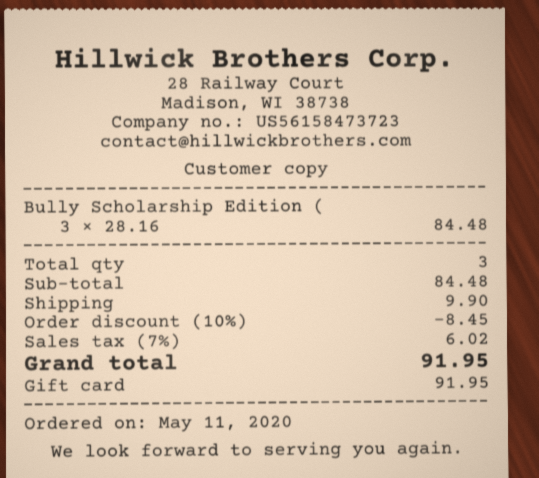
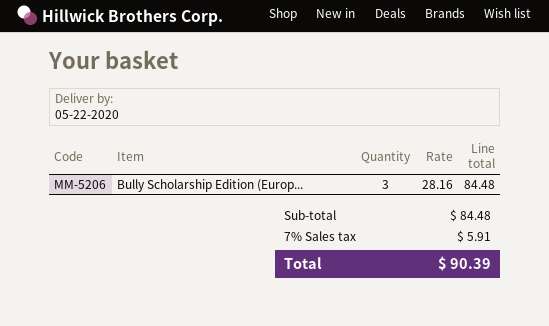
discount: 10% = 8.45 -> none
shipping: 9.90 -> none
tax: 7% = 6.02 -> 7% = 5.91
total: 91.95 -> 90.39

